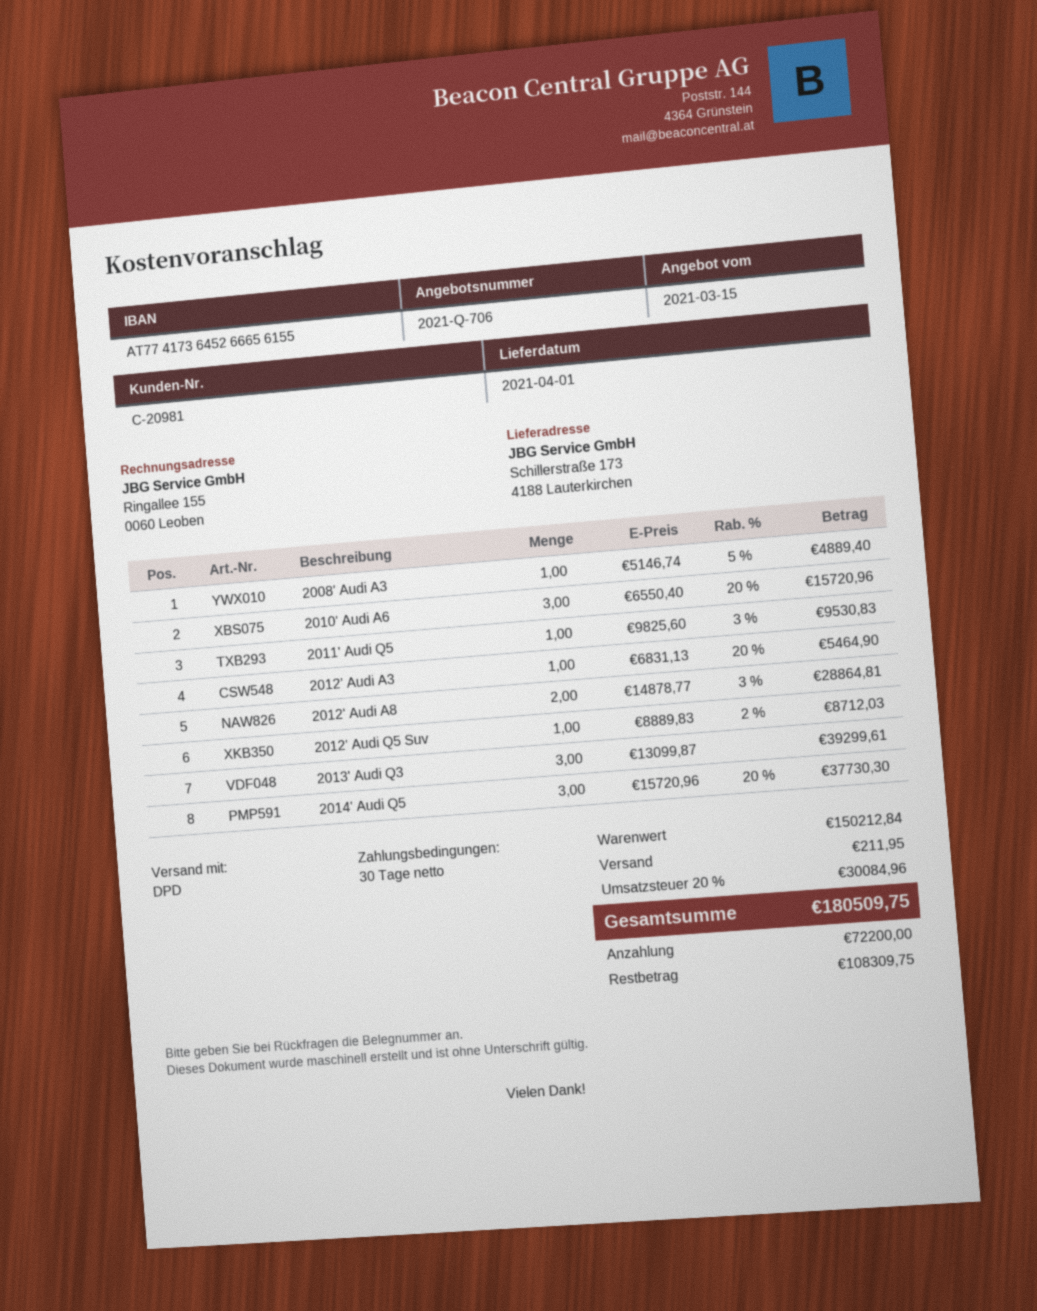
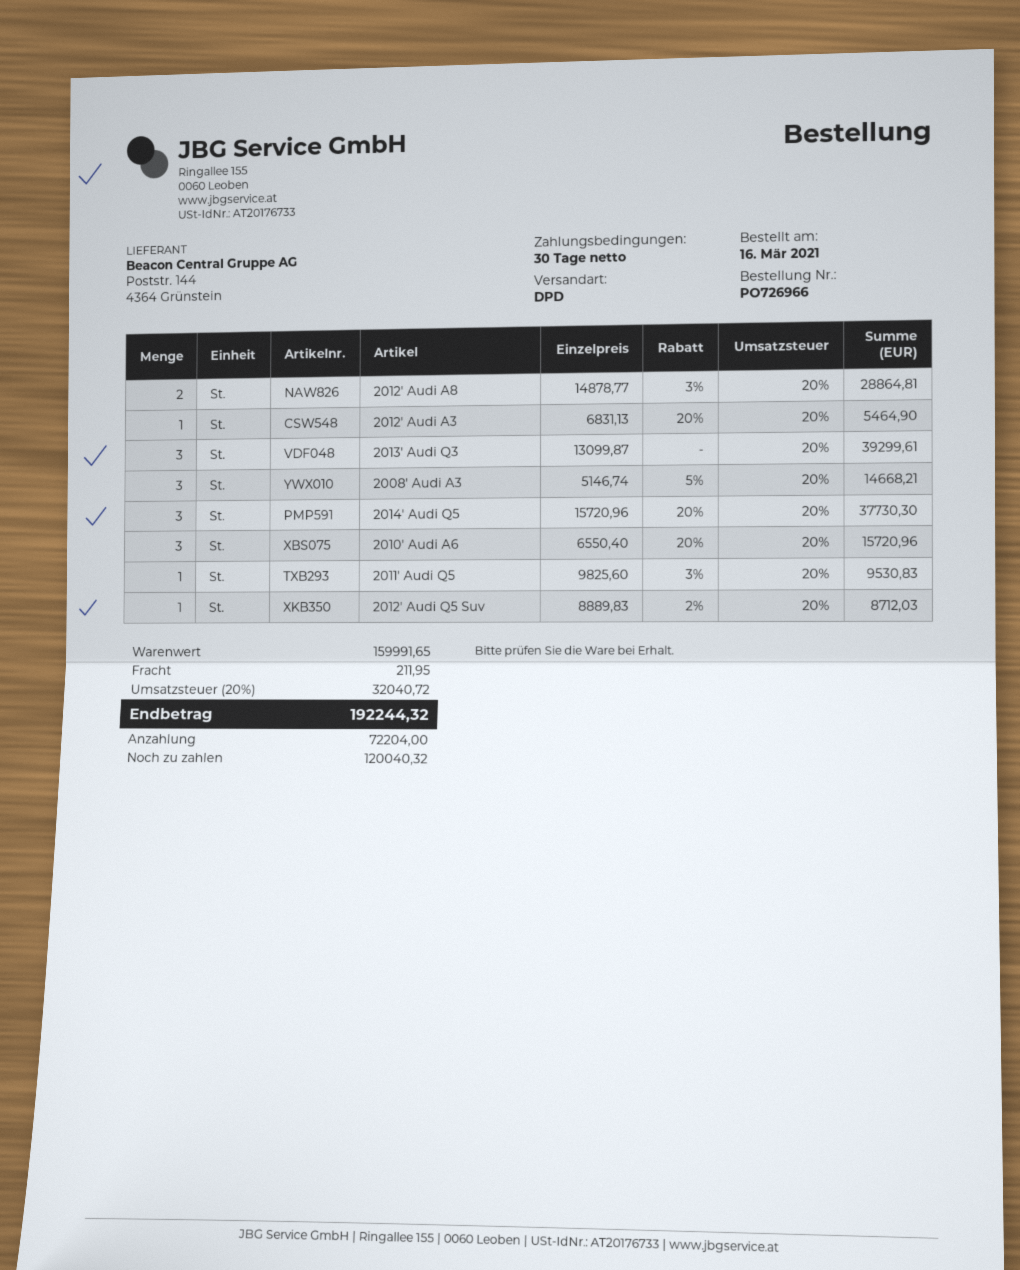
2008' Audi A3: 1 x 5146.74 - 5% = 4889.40 -> 3 x 5146.74 - 5% = 14668.21
subtotal: 150212.84 -> 159991.65
tax: 20% = 30084.96 -> 20% = 32040.72
total: 180509.75 -> 192244.32
deposit: 72200.00 -> 72204.00
balance: 108309.75 -> 120040.32

